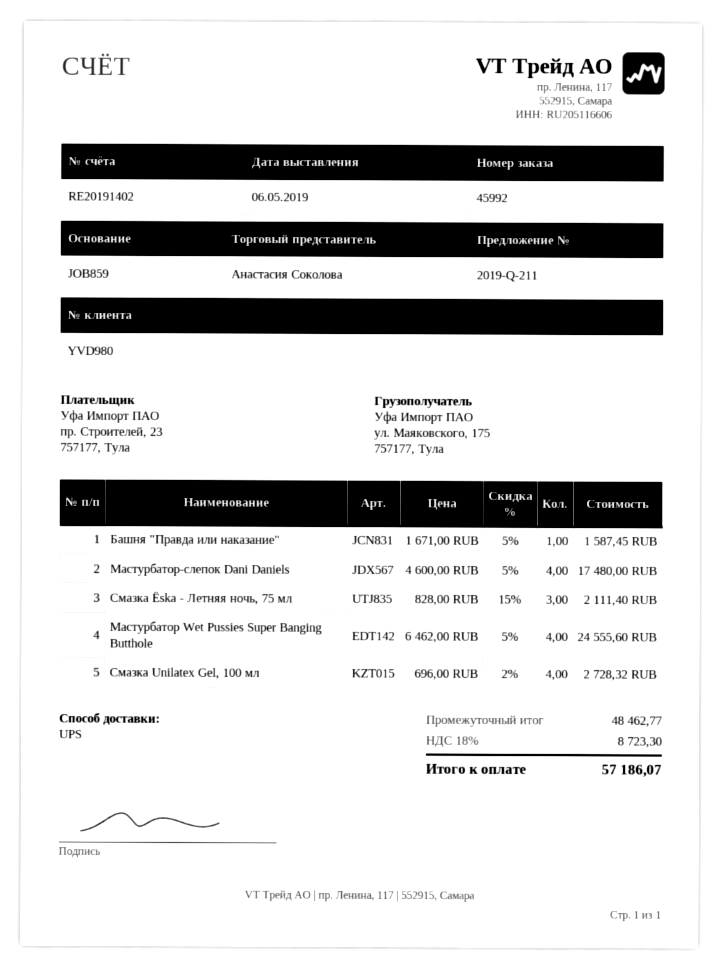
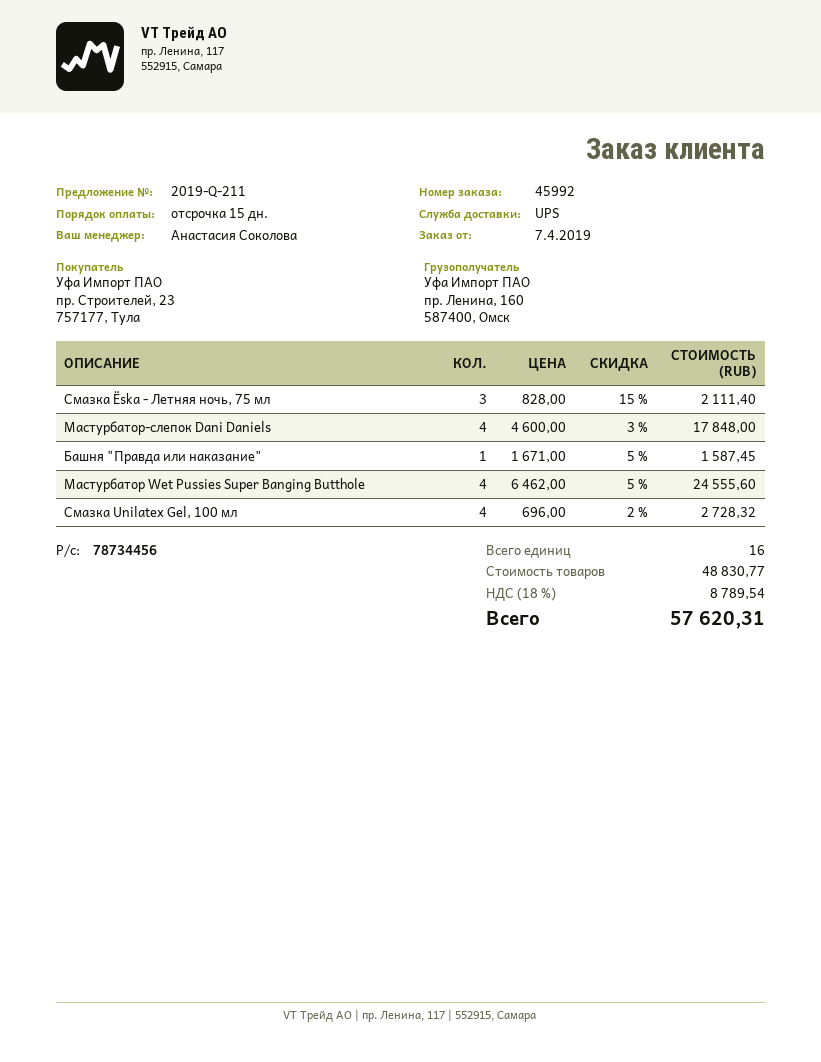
ship to: ул. Маяковского, 175, 757177, Тула -> пр. Ленина, 160, 587400, Омск
Мастурбатор-слепок Dani Daniels: 4 x 4600.00 - 5% = 17480.00 -> 4 x 4600.00 - 3% = 17848.00
subtotal: 48462.77 -> 48830.77
tax: 18% = 8723.30 -> 18% = 8789.54
total: 57186.07 -> 57620.31

